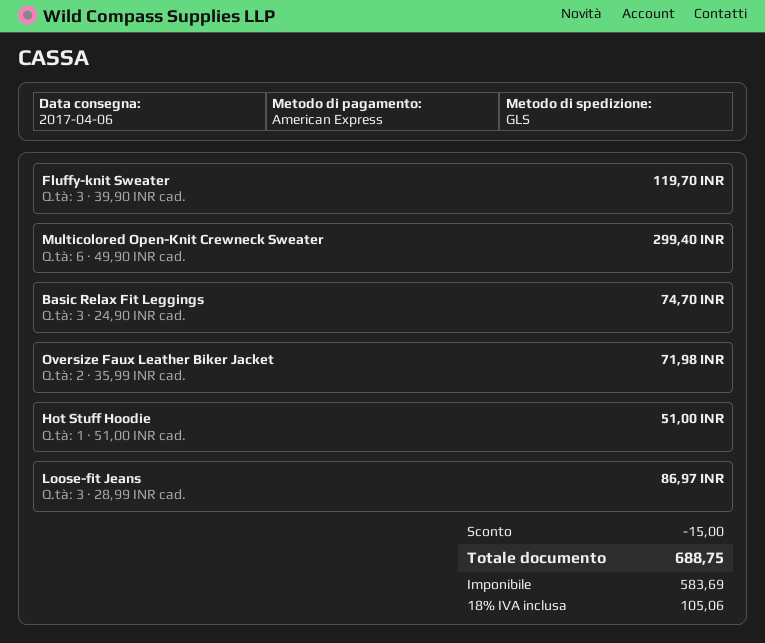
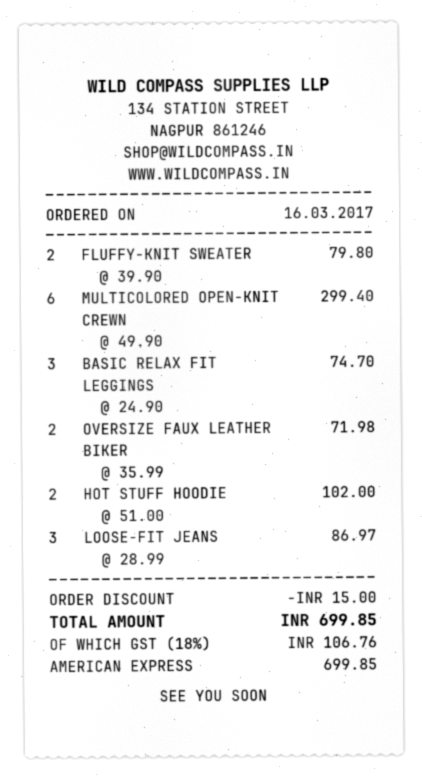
Fluffy-knit Sweater: 3 x 39.90 = 119.70 -> 2 x 39.90 = 79.80
Hot Stuff Hoodie: 1 x 51.00 = 51.00 -> 2 x 51.00 = 102.00
tax: 18% = 105.06 -> 18% = 106.76
total: 688.75 -> 699.85

